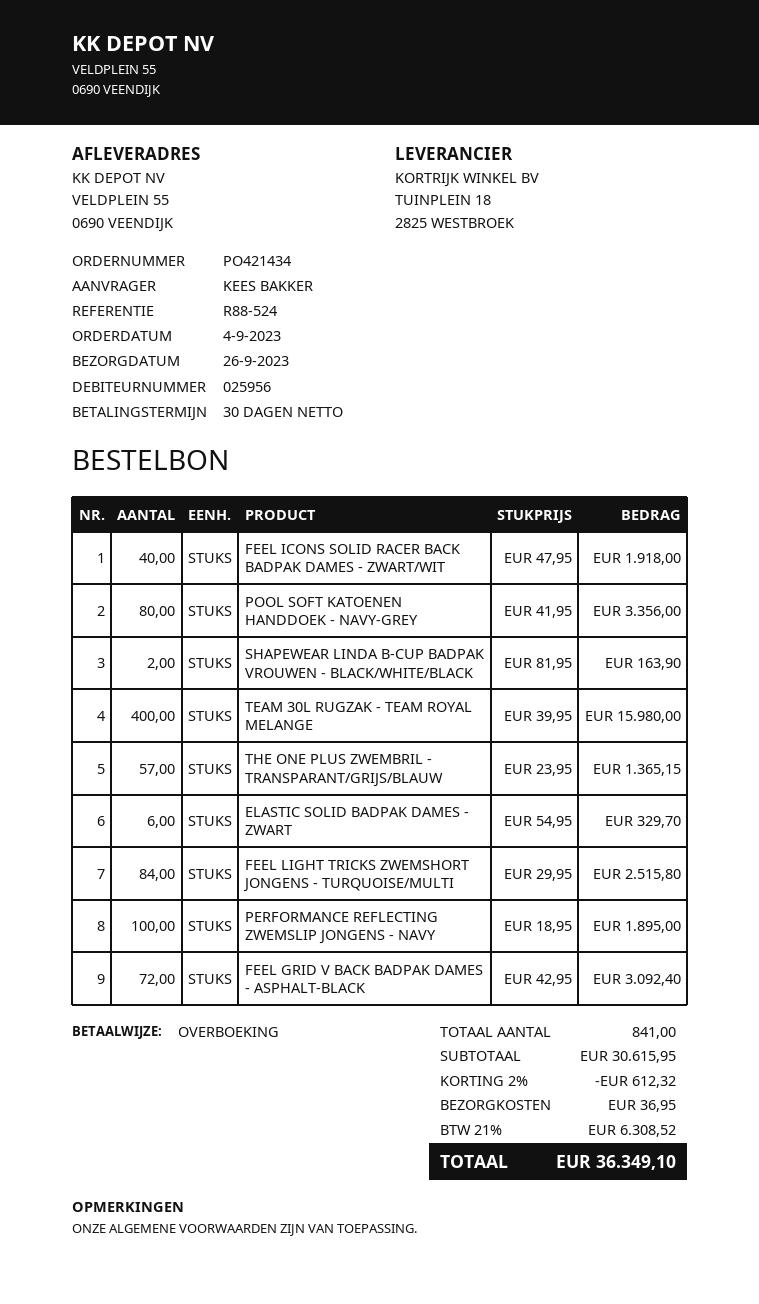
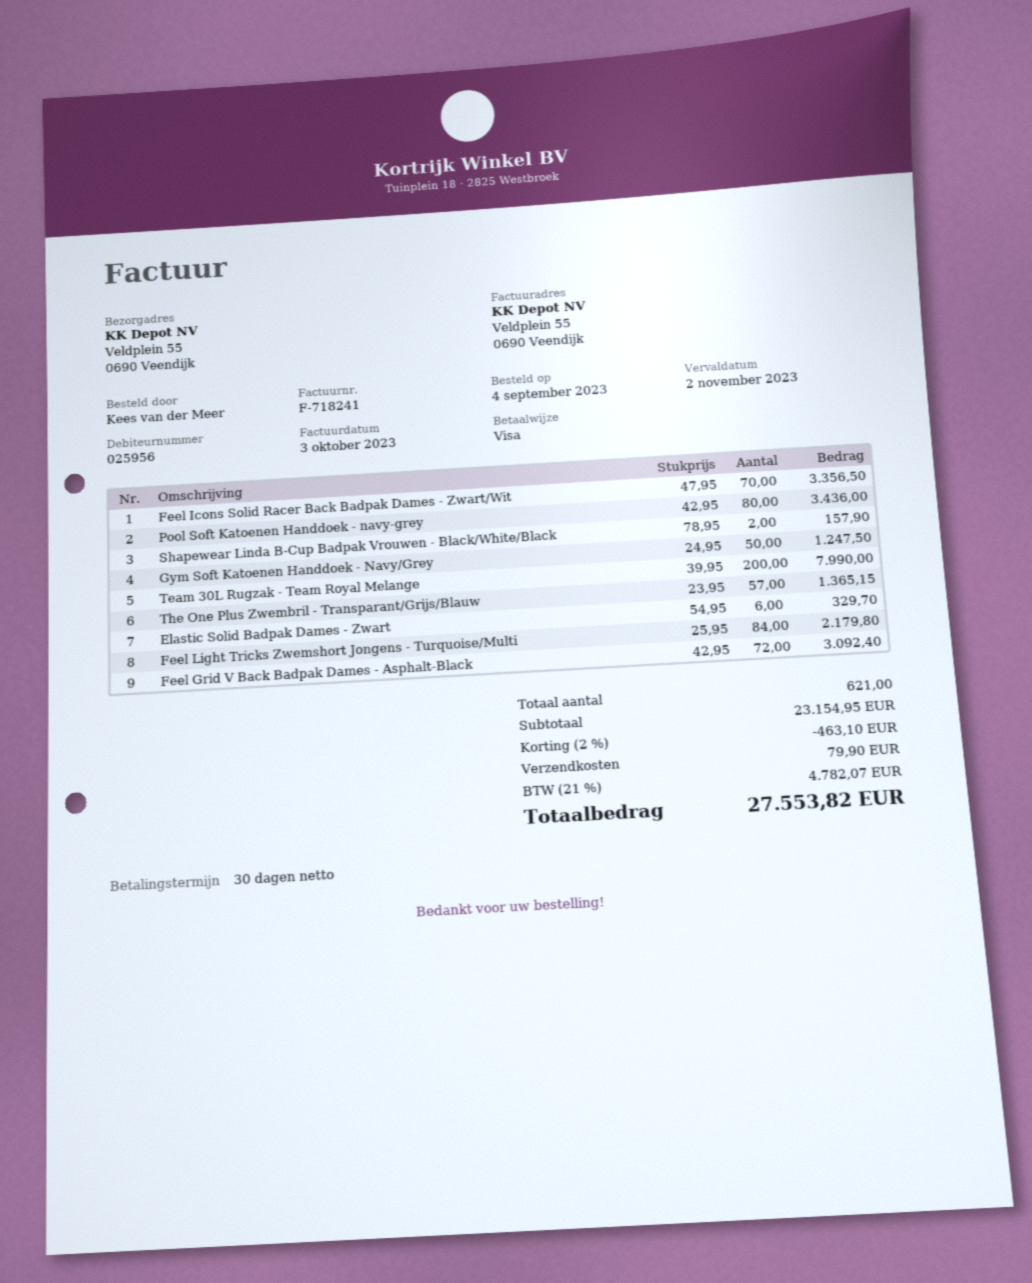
ordered by: KEES BAKKER -> Kees van der Meer
payment method: bank transfer -> Visa
FEEL ICONS SOLID RACER BACK BADPAK DAMES - ZWART/WIT: 40 x 47.95 = 1918.00 -> 70 x 47.95 = 3356.50
POOL SOFT KATOENEN HANDDOEK - NAVY-GREY: 80 x 41.95 = 3356.00 -> 80 x 42.95 = 3436.00
SHAPEWEAR LINDA B-CUP BADPAK VROUWEN - BLACK/WHITE/BLACK: 2 x 81.95 = 163.90 -> 2 x 78.95 = 157.90
TEAM 30L RUGZAK - TEAM ROYAL MELANGE: 400 x 39.95 = 15980.00 -> 200 x 39.95 = 7990.00
FEEL LIGHT TRICKS ZWEMSHORT JONGENS - TURQUOISE/MULTI: 84 x 29.95 = 2515.80 -> 84 x 25.95 = 2179.80
PERFORMANCE REFLECTING ZWEMSLIP JONGENS - NAVY: 100 x 18.95 = 1895.00 -> none
Gym Soft Katoenen Handdoek - Navy/Grey: none -> 50 x 24.95 = 1247.50
total quantity: 841 -> 621
subtotal: 30615.95 -> 23154.95
discount: 2% = 612.32 -> 2% = 463.10
shipping: 36.95 -> 79.90
tax: 21% = 6308.52 -> 21% = 4782.07
total: 36349.10 -> 27553.82

